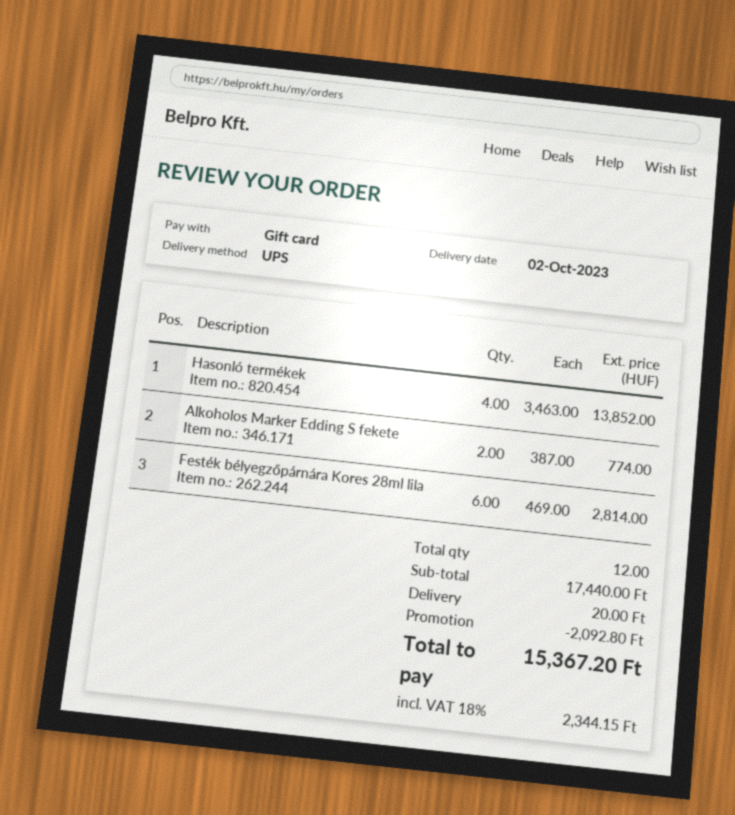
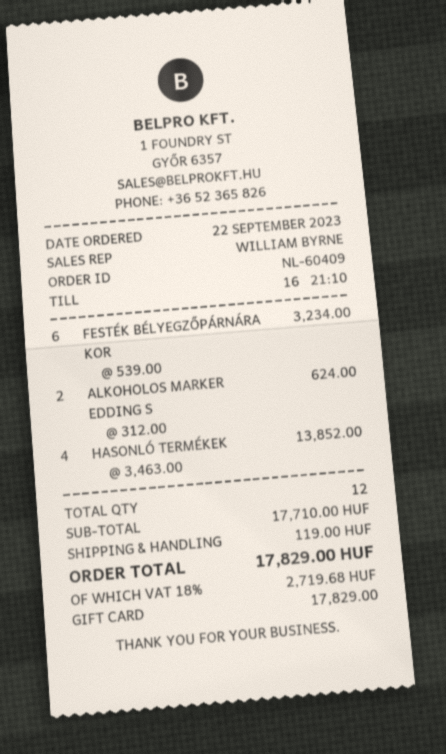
Alkoholos Marker Edding S fekete: 2 x 387.00 = 774.00 -> 2 x 312.00 = 624.00
Festék bélyegzőpárnára Kores 28ml lila: 6 x 469.00 = 2814.00 -> 6 x 539.00 = 3234.00
subtotal: 17440.00 -> 17710.00
discount: 2092.80 -> none
shipping: 20.00 -> 119.00
tax: 18% = 2344.15 -> 18% = 2719.68
total: 15367.20 -> 17829.00

